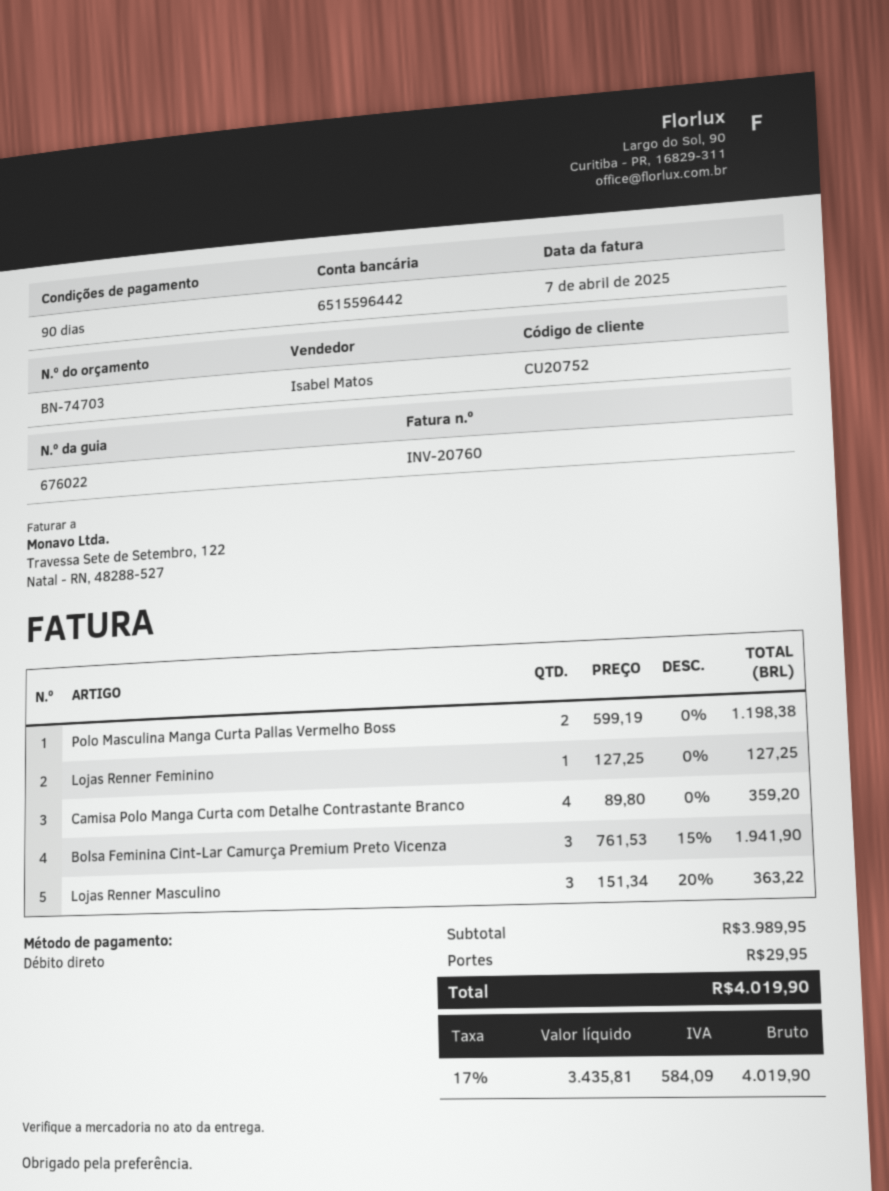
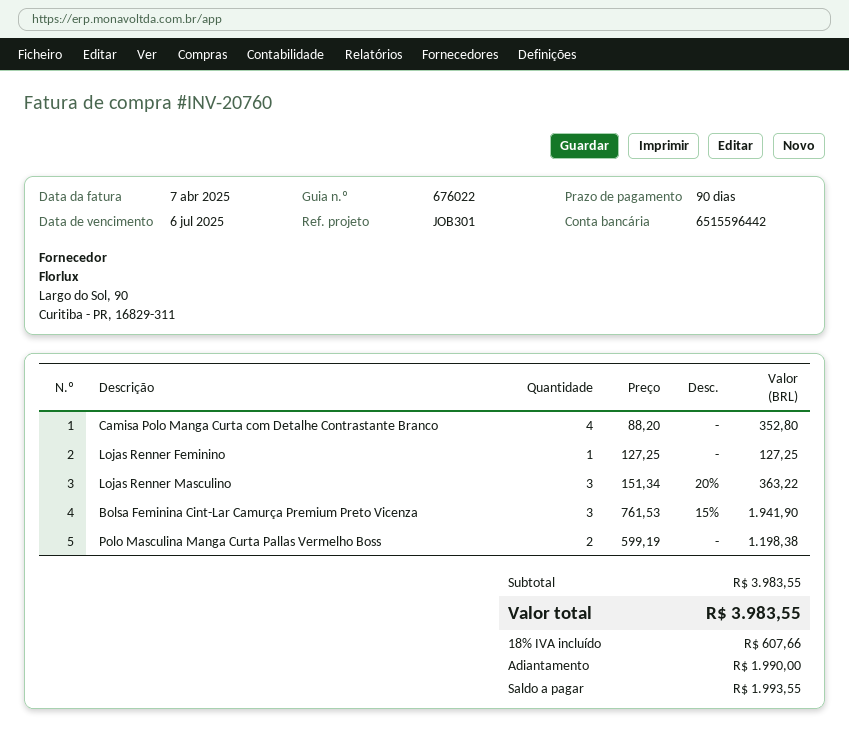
Camisa Polo Manga Curta com Detalhe Contrastante Branco: 4 x 89.80 = 359.20 -> 4 x 88.20 = 352.80
subtotal: 3989.95 -> 3983.55
shipping: 29.95 -> none
tax: 17% = 584.09 -> 18% = 607.66
total: 4019.90 -> 3983.55

